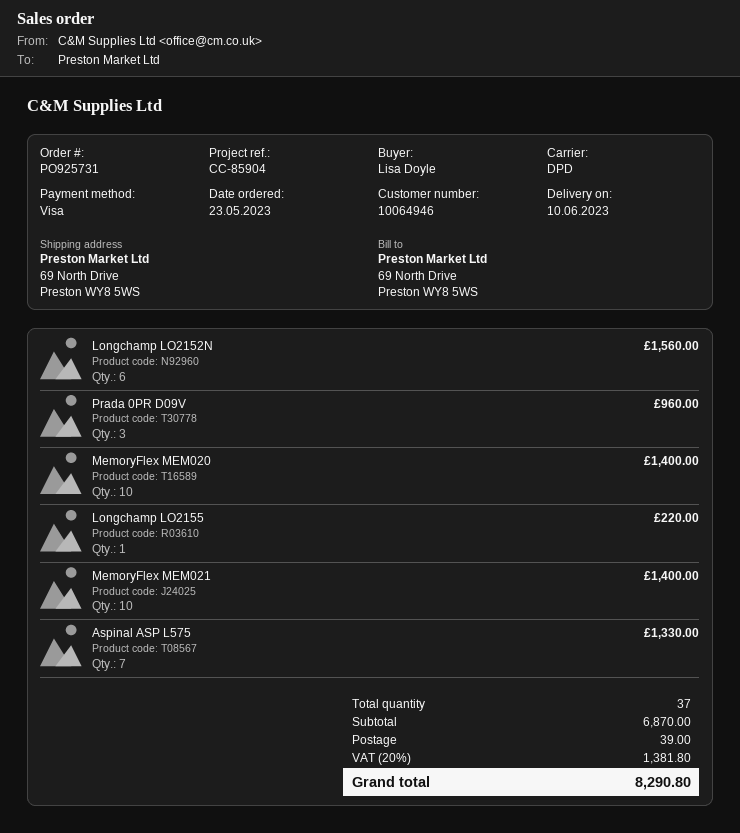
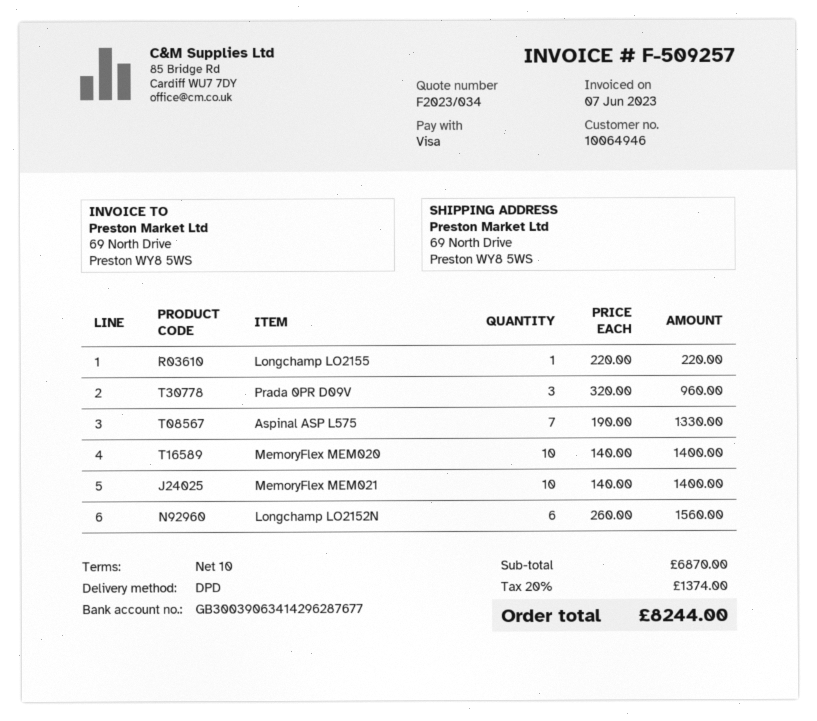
shipping: 39.00 -> none
tax: 20% = 1381.80 -> 20% = 1374.00
total: 8290.80 -> 8244.00

